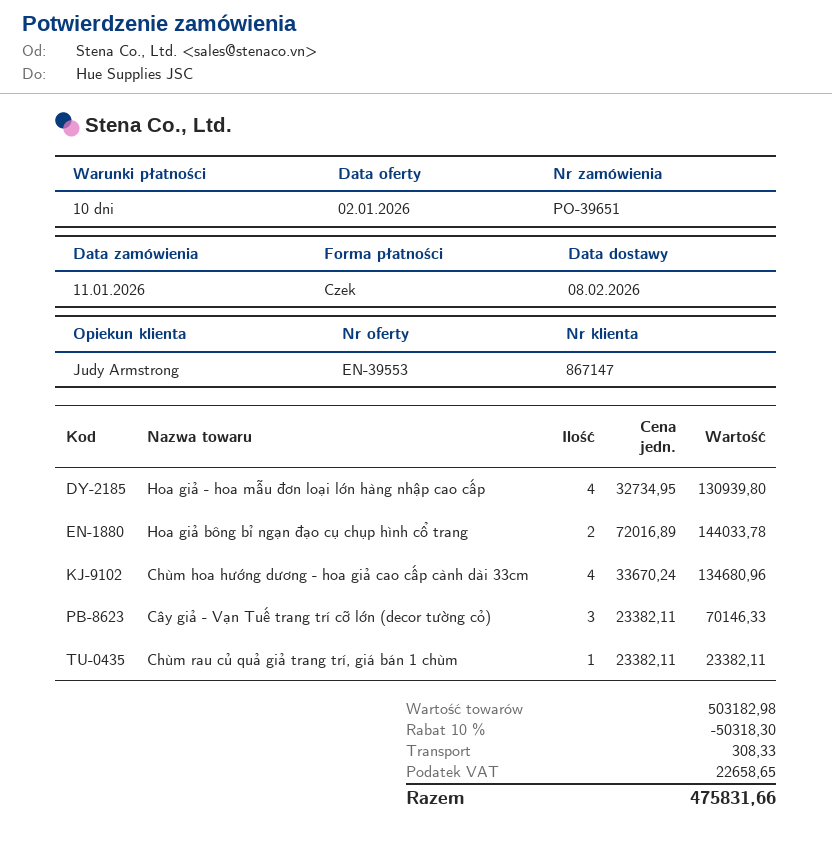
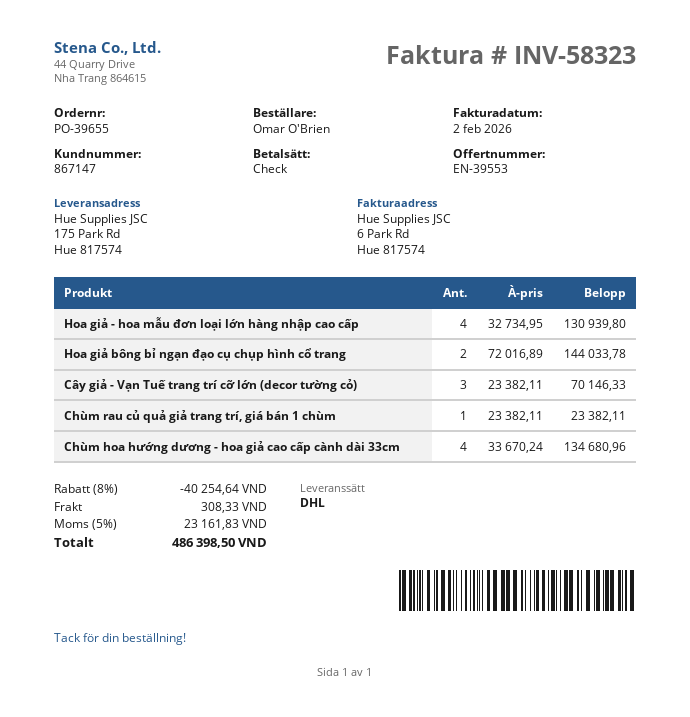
order number: PO-39651 -> PO-39655
discount: 10% = 50318.30 -> 8% = 40254.64
tax: 22658.65 -> 23161.83
total: 475831.66 -> 486398.50

